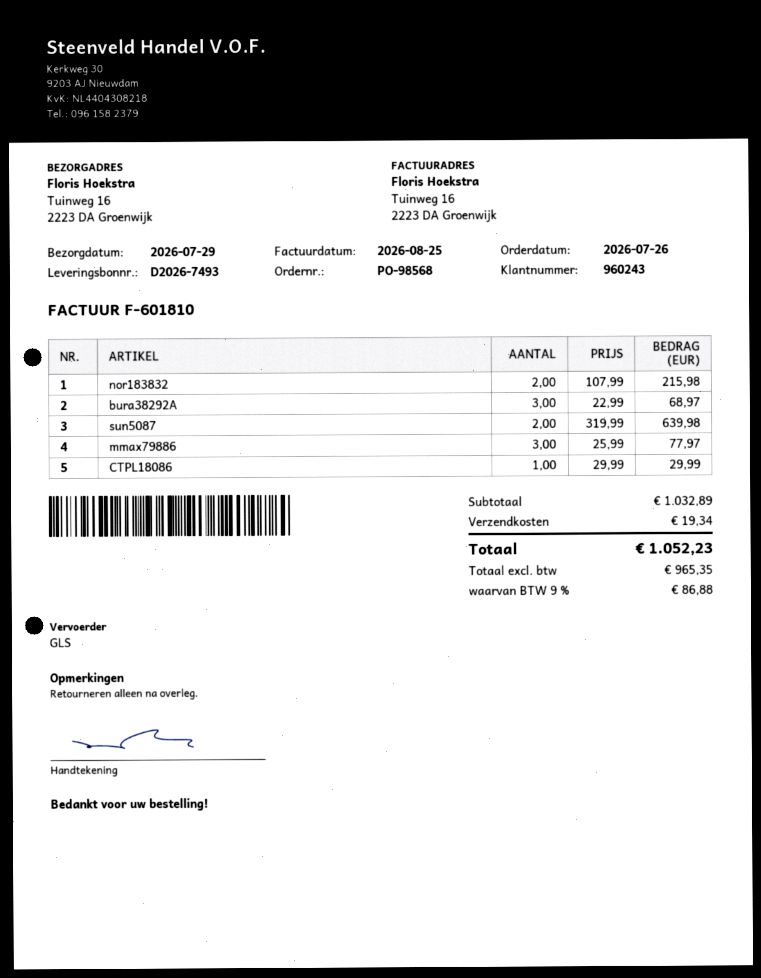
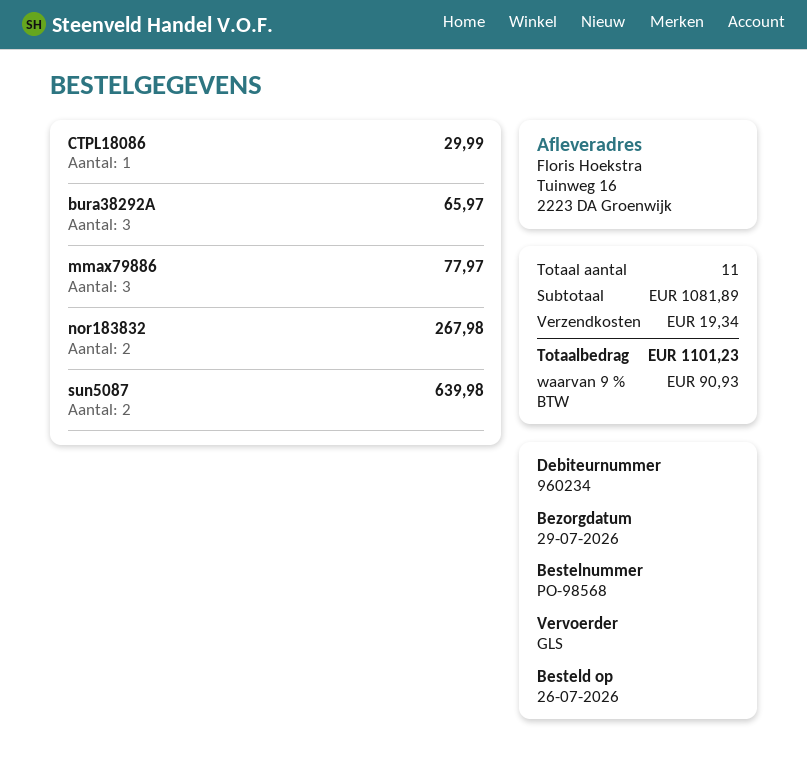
customer number: 960243 -> 960234
nor183832: 2 for 215.98 -> 2 for 267.98
bura38292A: 3 for 68.97 -> 3 for 65.97
subtotal: 1032.89 -> 1081.89
tax: 9% = 86.88 -> 9% = 90.93
total: 1052.23 -> 1101.23

